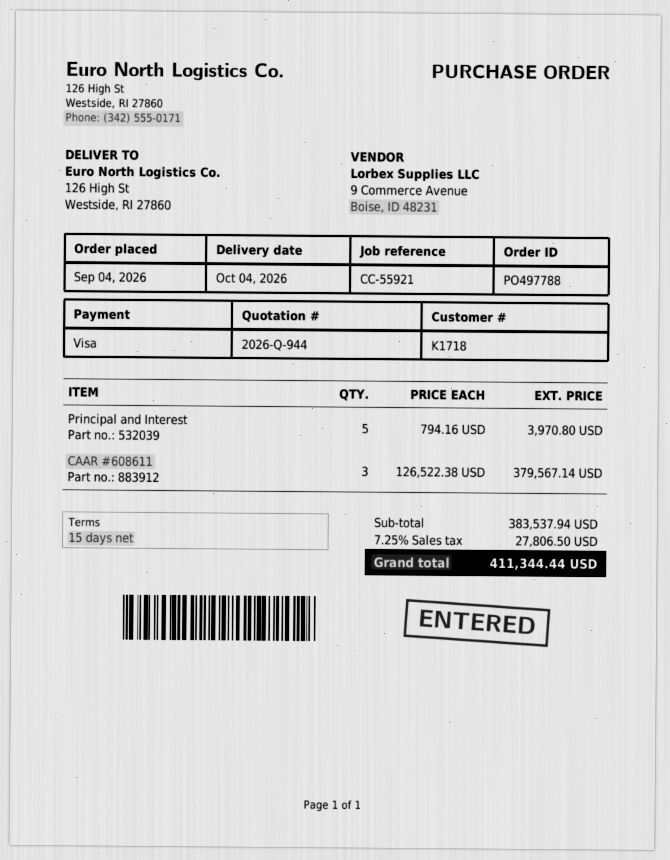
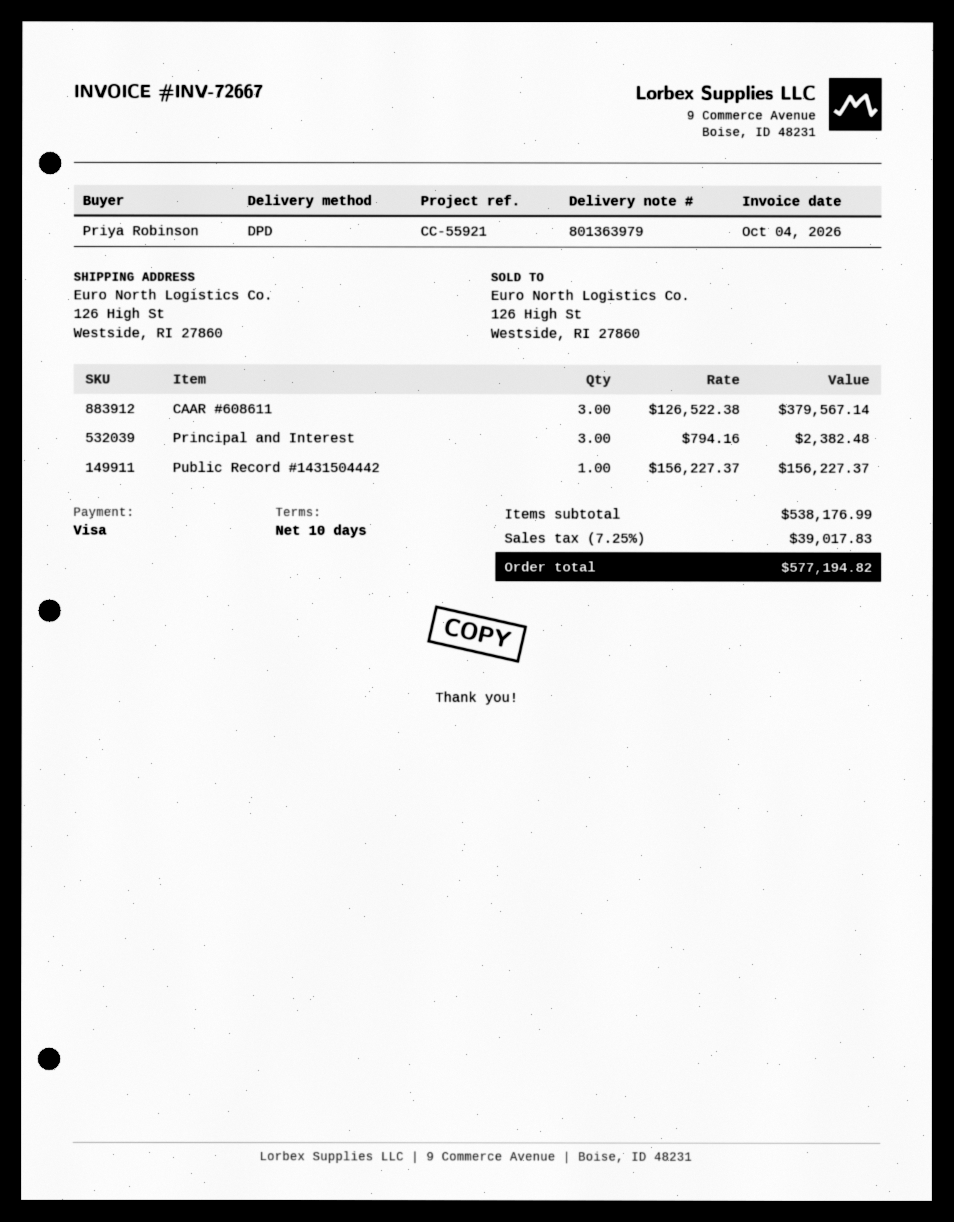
payment terms: 15 days -> 10 days
Principal and Interest: 5 x 794.16 = 3970.80 -> 3 x 794.16 = 2382.48
Public Record #1431504442: none -> 1 x 156227.37 = 156227.37
subtotal: 383537.94 -> 538176.99
tax: 7.25% = 27806.50 -> 7.25% = 39017.83
total: 411344.44 -> 577194.82

